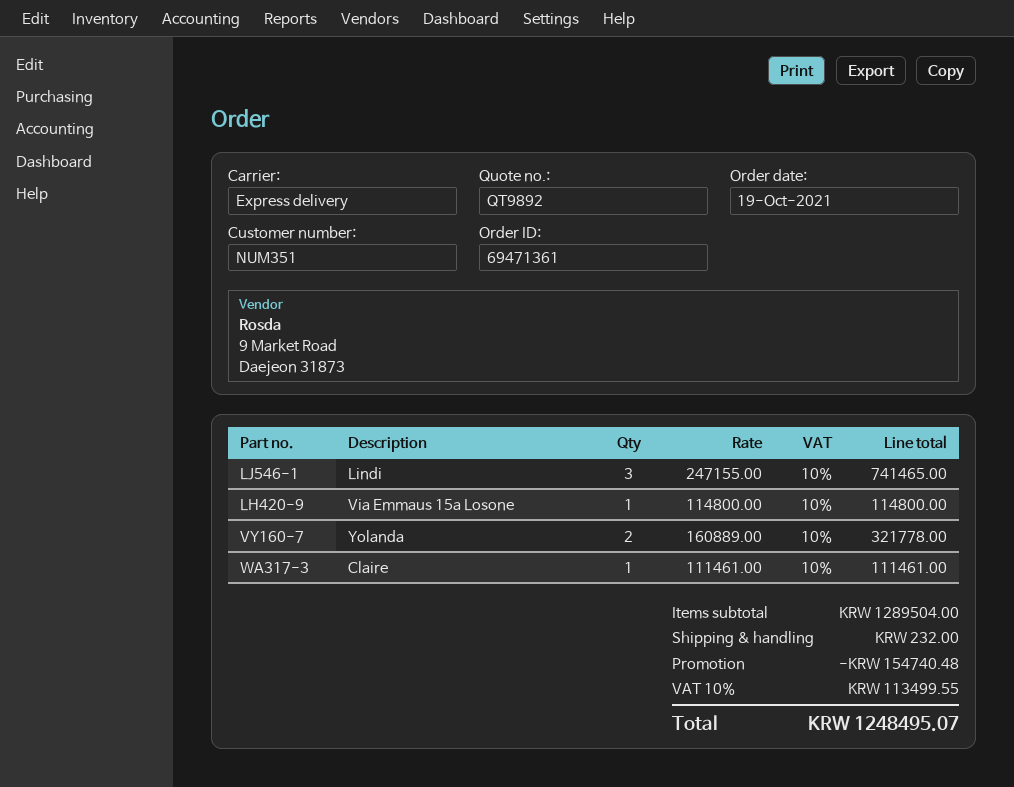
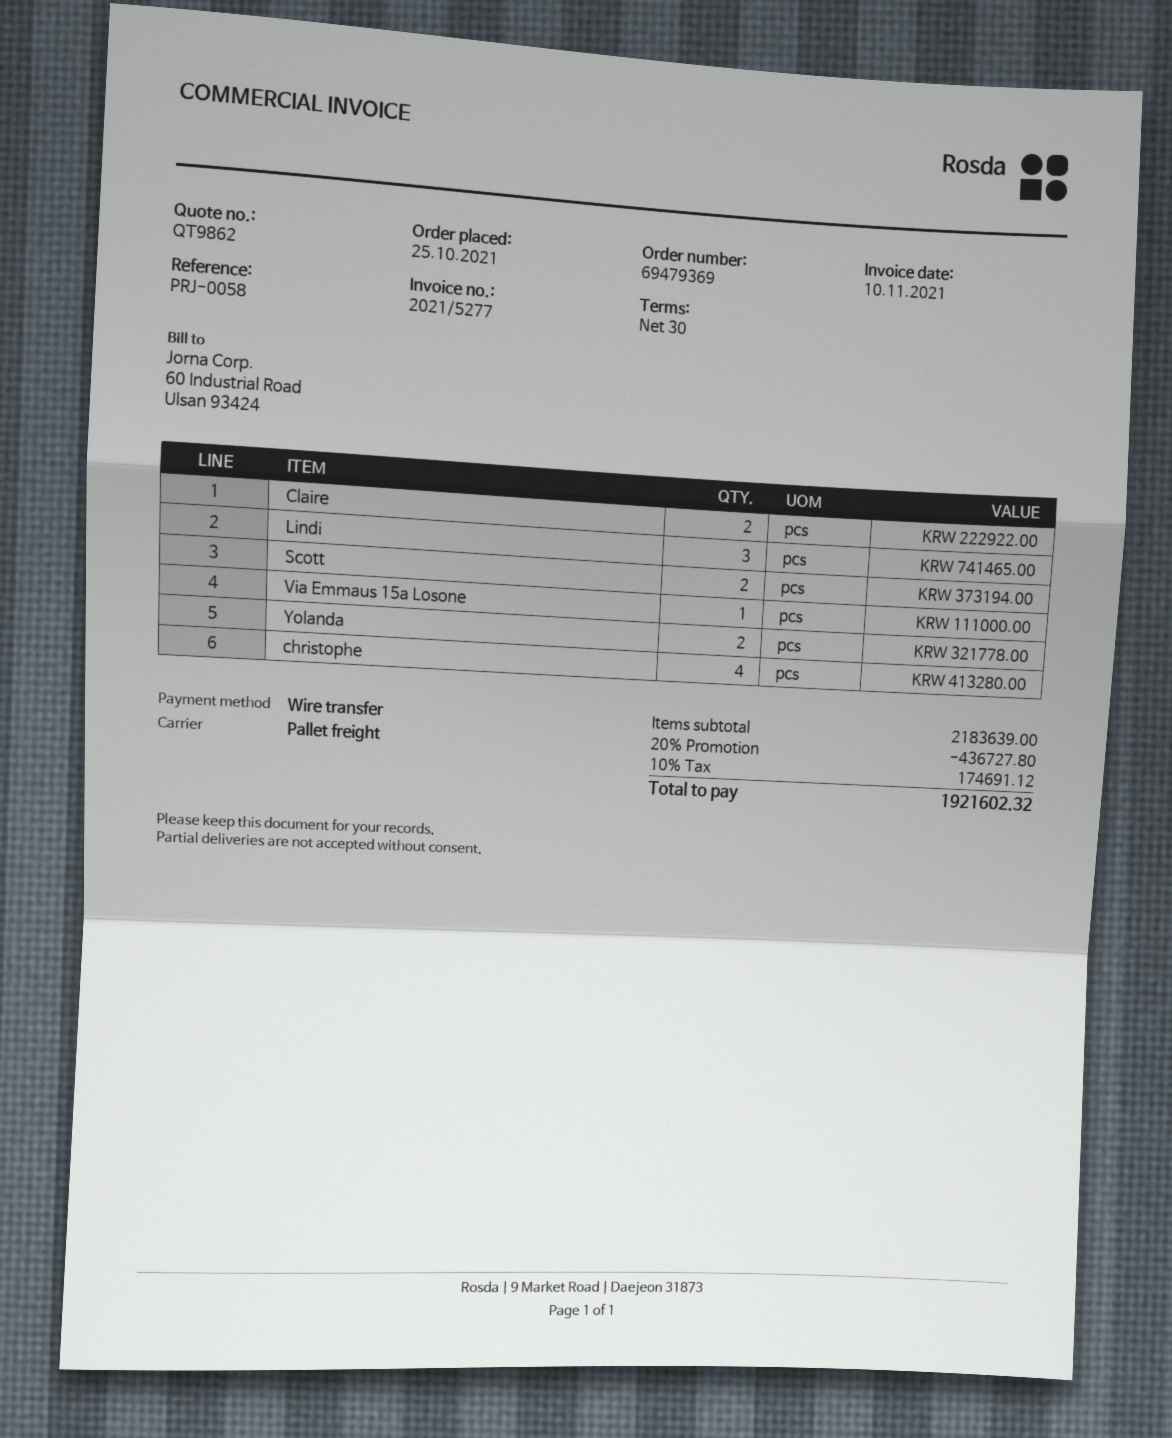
quote number: QT9892 -> QT9862
order number: 69471361 -> 69479369
order date: 2021-10-19 -> 2021-10-25
shipping method: express -> pallet freight
Via Emmaus 15a Losone: 1 for 114800.00 -> 1 for 111000.00
Claire: 1 for 111461.00 -> 2 for 222922.00
Scott: none -> 2 for 373194.00
christophe: none -> 4 for 413280.00
subtotal: 1289504.00 -> 2183639.00
discount: 154740.48 -> 436727.80
shipping: 232.00 -> none
tax: 10% = 113499.55 -> 10% = 174691.12
total: 1248495.07 -> 1921602.32

